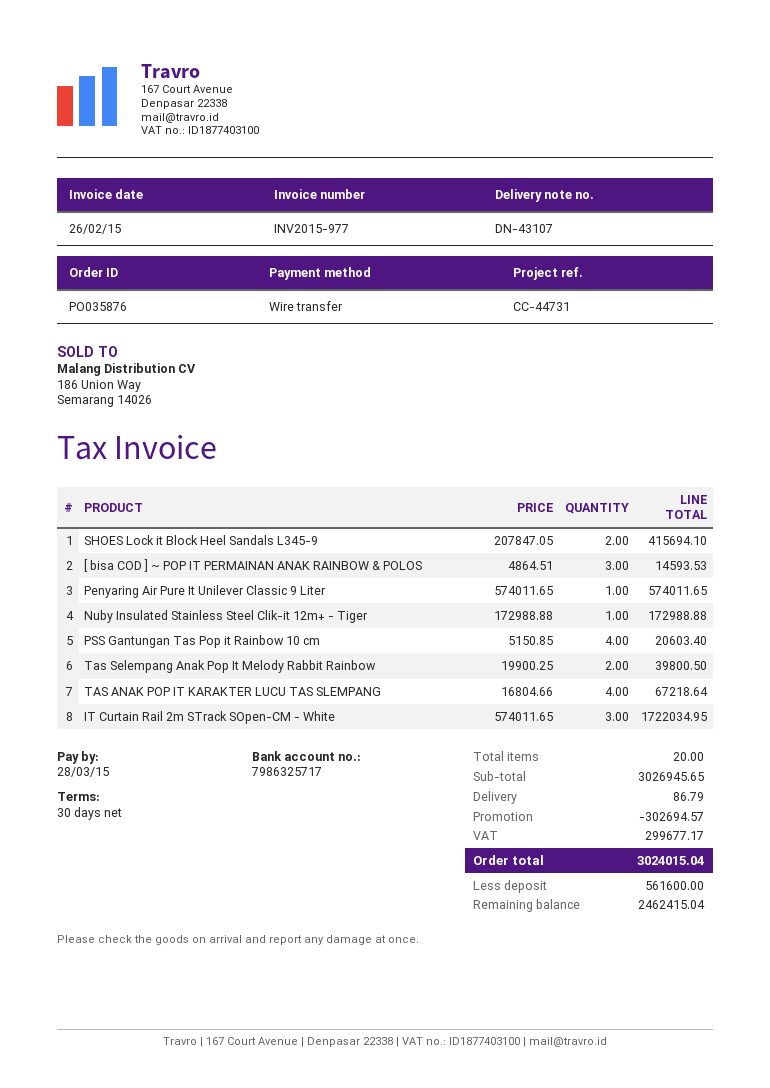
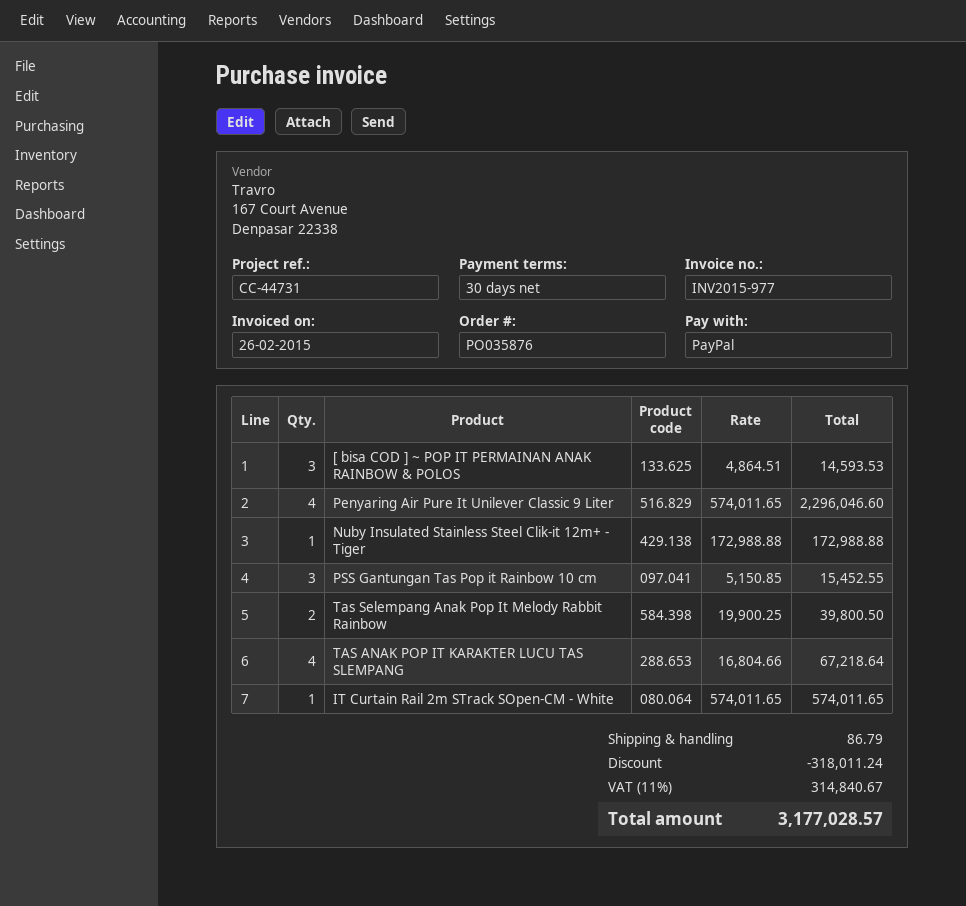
payment method: bank transfer -> PayPal
SHOES Lock it Block Heel Sandals L345-9: 2 x 207847.05 = 415694.10 -> none
Penyaring Air Pure It Unilever Classic 9 Liter: 1 x 574011.65 = 574011.65 -> 4 x 574011.65 = 2296046.60
PSS Gantungan Tas Pop it Rainbow 10 cm: 4 x 5150.85 = 20603.40 -> 3 x 5150.85 = 15452.55
IT Curtain Rail 2m STrack SOpen-CM - White: 3 x 574011.65 = 1722034.95 -> 1 x 574011.65 = 574011.65
discount: 302694.57 -> 318011.24
tax: 299677.17 -> 314840.67
total: 3024015.04 -> 3177028.57

